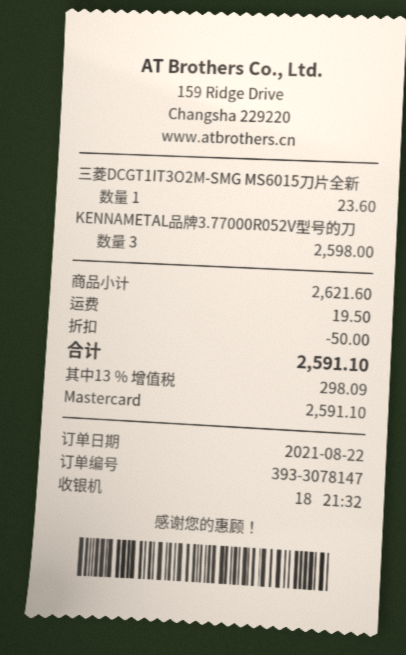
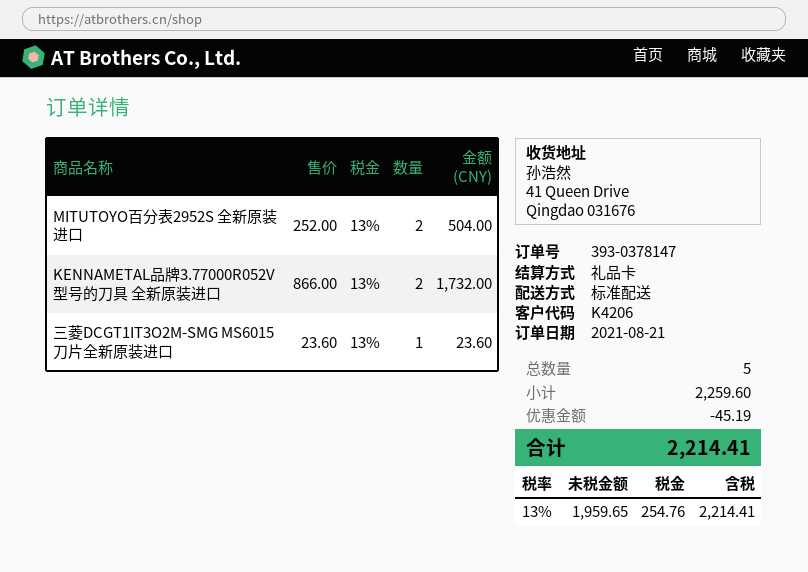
order number: 393-3078147 -> 393-0378147
order date: 2021-08-22 -> 2021-08-21
payment method: Mastercard -> gift card
KENNAMETAL品牌3.77000R052V型号的刀: 3 for 2598.00 -> 2 for 1732.00
MITUTOYO百分表2952S 全新原装进口: none -> 2 for 504.00
subtotal: 2621.60 -> 2259.60
discount: 50.00 -> 45.19
shipping: 19.50 -> none
tax: 13% = 298.09 -> 13% = 254.76
total: 2591.10 -> 2214.41

